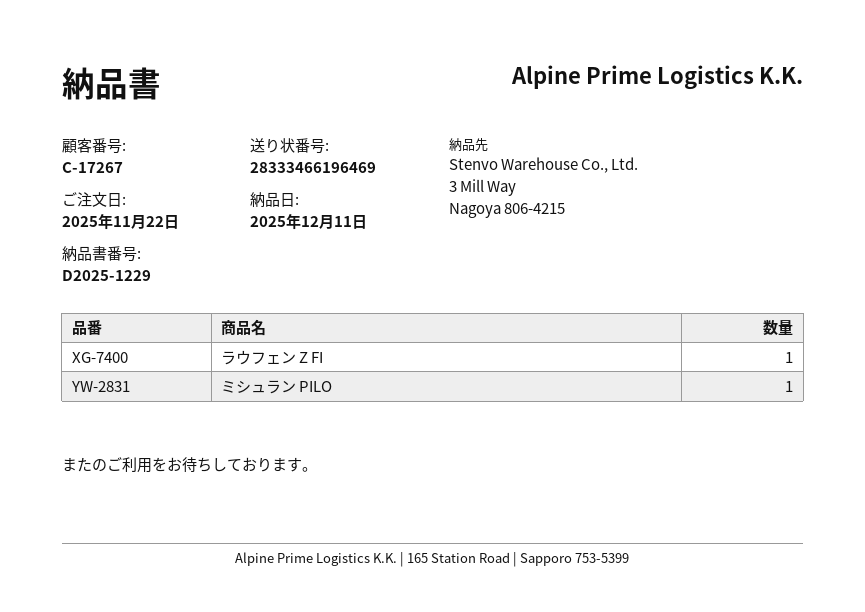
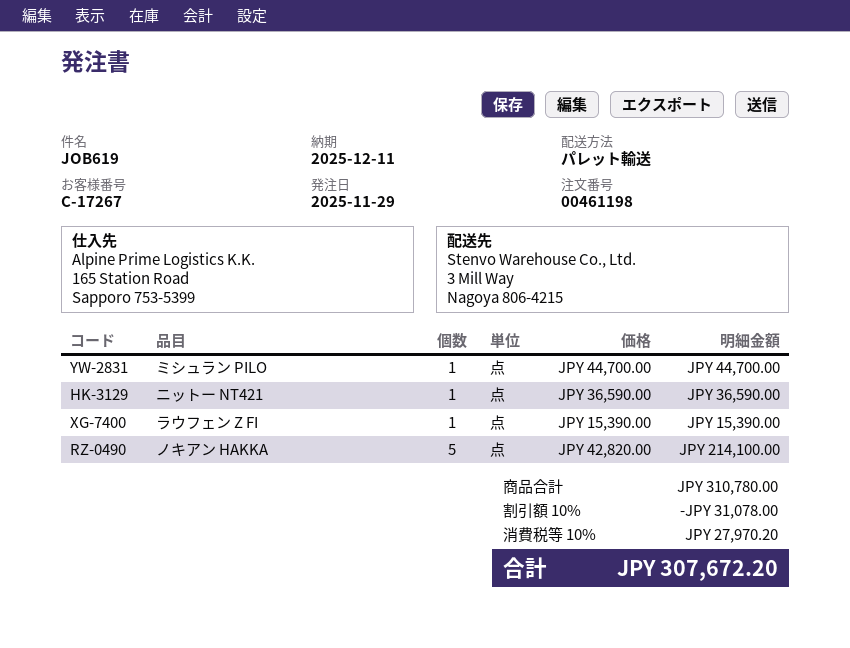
order date: 2025-11-22 -> 2025-11-29
ニットー NT421: none -> 1
ノキアン HAKKA: none -> 5

